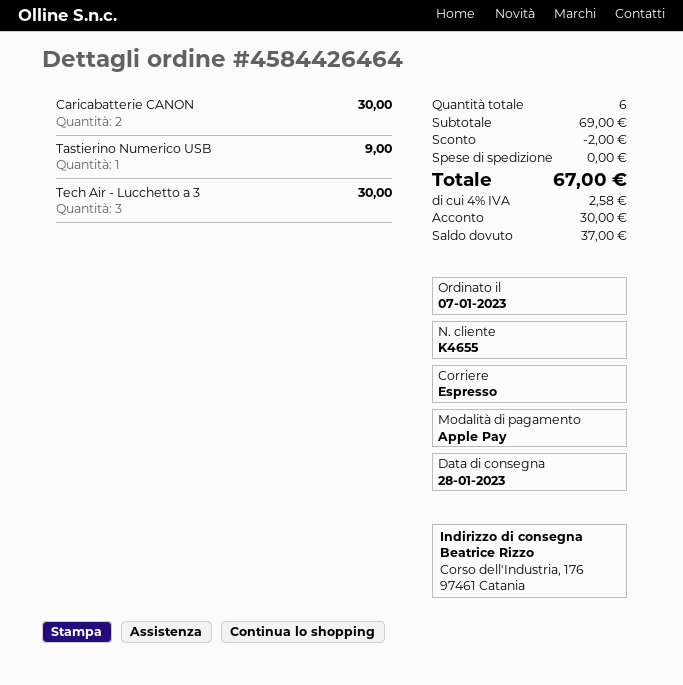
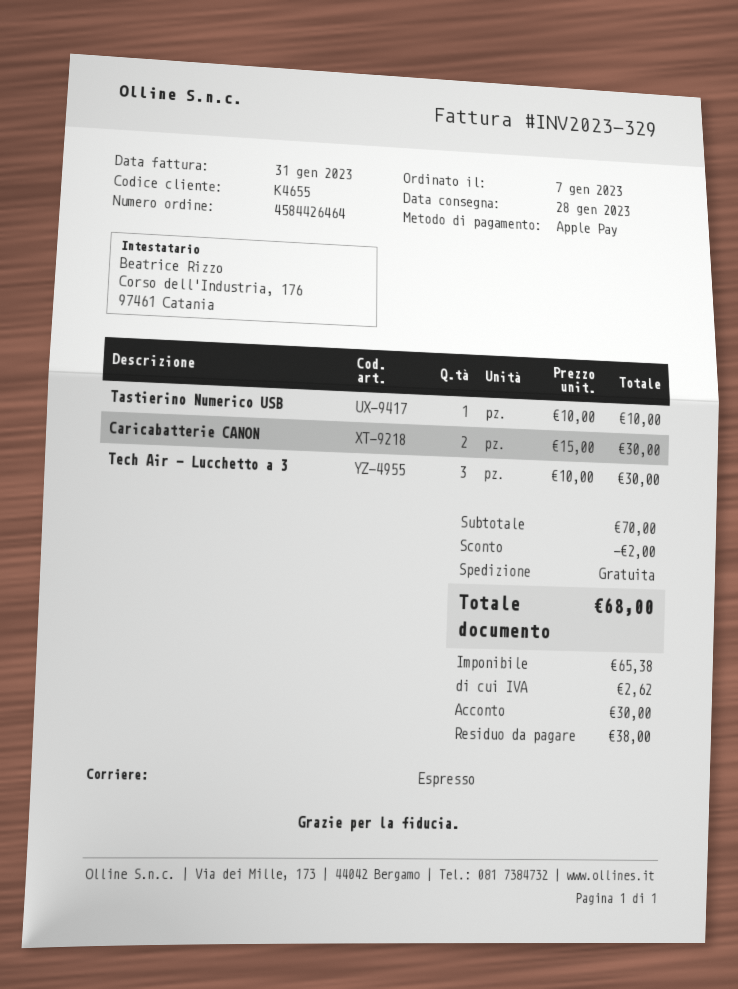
Tastierino Numerico USB: 1 for 9.00 -> 1 for 10.00
subtotal: 69.00 -> 70.00
tax: 2.58 -> 2.62
total: 67.00 -> 68.00
balance: 37.00 -> 38.00

